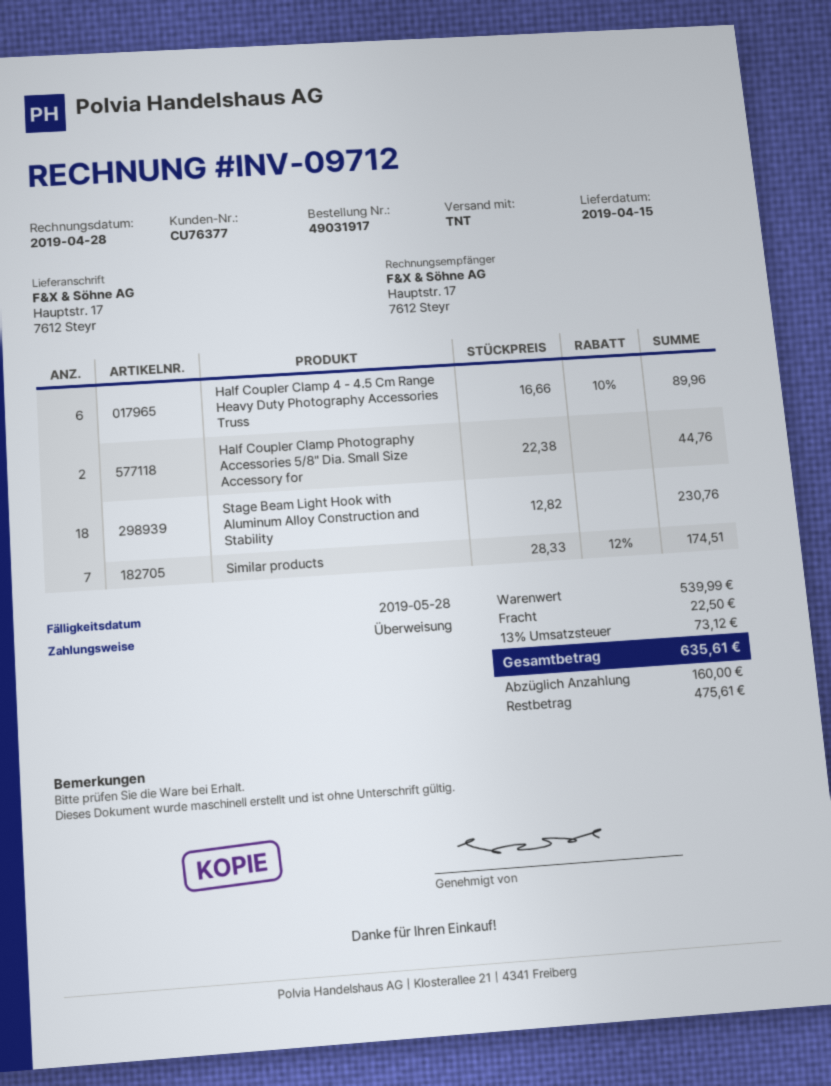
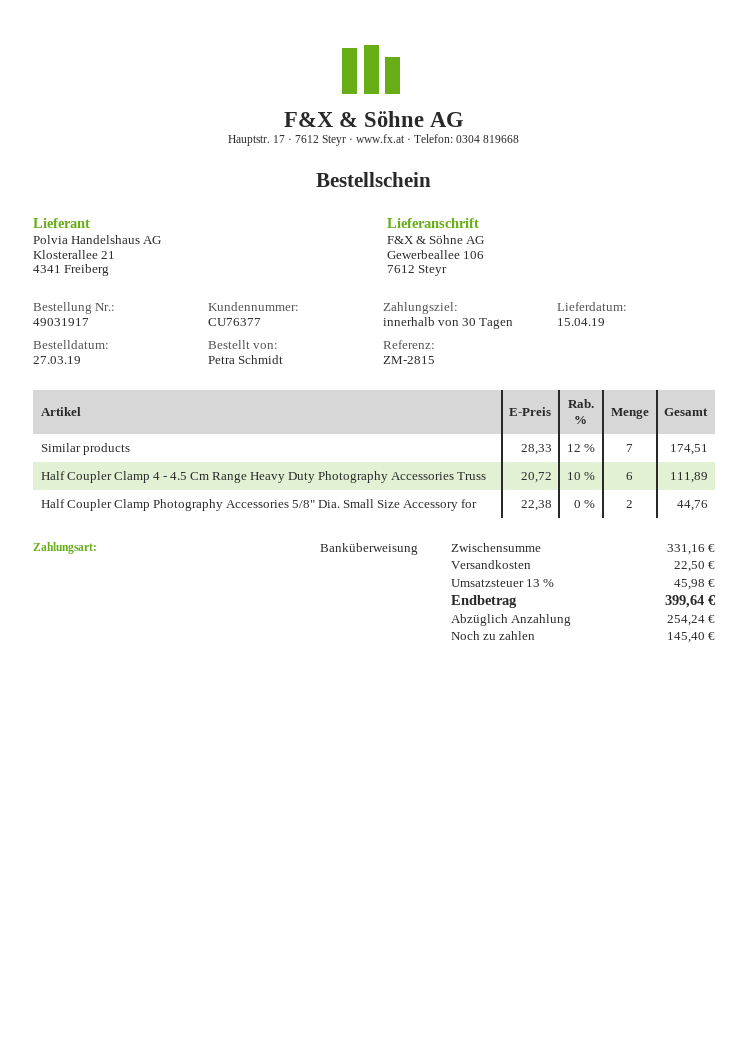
ship to: Hauptstr. 17, 7612 Steyr -> Gewerbeallee 106, 7612 Steyr
Half Coupler Clamp 4 - 4.5 Cm Range Heavy Duty Photography Accessories Truss: 6 x 16.66 - 10% = 89.96 -> 6 x 20.72 - 10% = 111.89
Stage Beam Light Hook with Aluminum Alloy Construction and Stability: 18 x 12.82 = 230.76 -> none
subtotal: 539.99 -> 331.16
tax: 13% = 73.12 -> 13% = 45.98
total: 635.61 -> 399.64
deposit: 160.00 -> 254.24
balance: 475.61 -> 145.40

